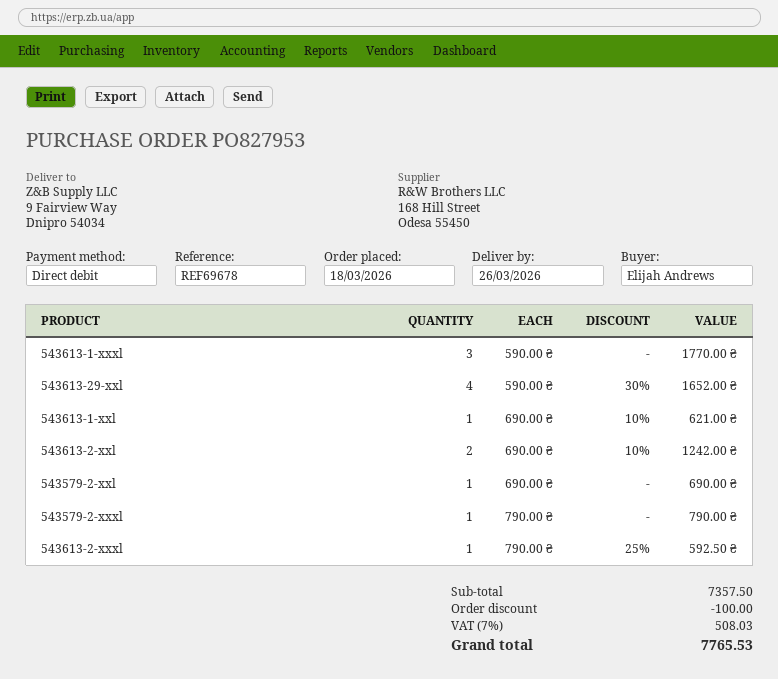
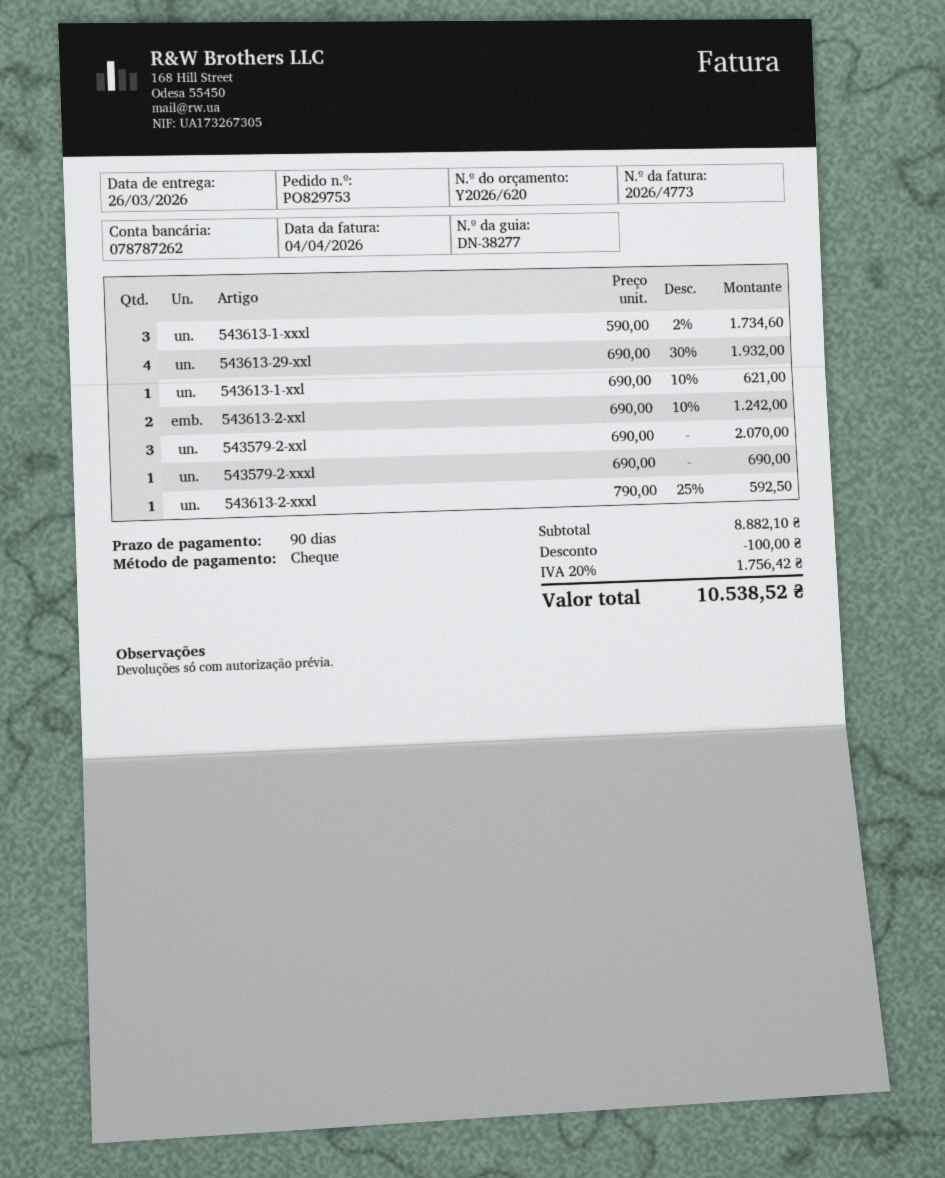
order number: PO827953 -> PO829753
payment method: direct debit -> cheque
543613-1-xxxl: 3 x 590.00 = 1770.00 -> 3 x 590.00 - 2% = 1734.60
543613-29-xxl: 4 x 590.00 - 30% = 1652.00 -> 4 x 690.00 - 30% = 1932.00
543579-2-xxl: 1 x 690.00 = 690.00 -> 3 x 690.00 = 2070.00
543579-2-xxxl: 1 x 790.00 = 790.00 -> 1 x 690.00 = 690.00
subtotal: 7357.50 -> 8882.10
tax: 7% = 508.03 -> 20% = 1756.42
total: 7765.53 -> 10538.52

